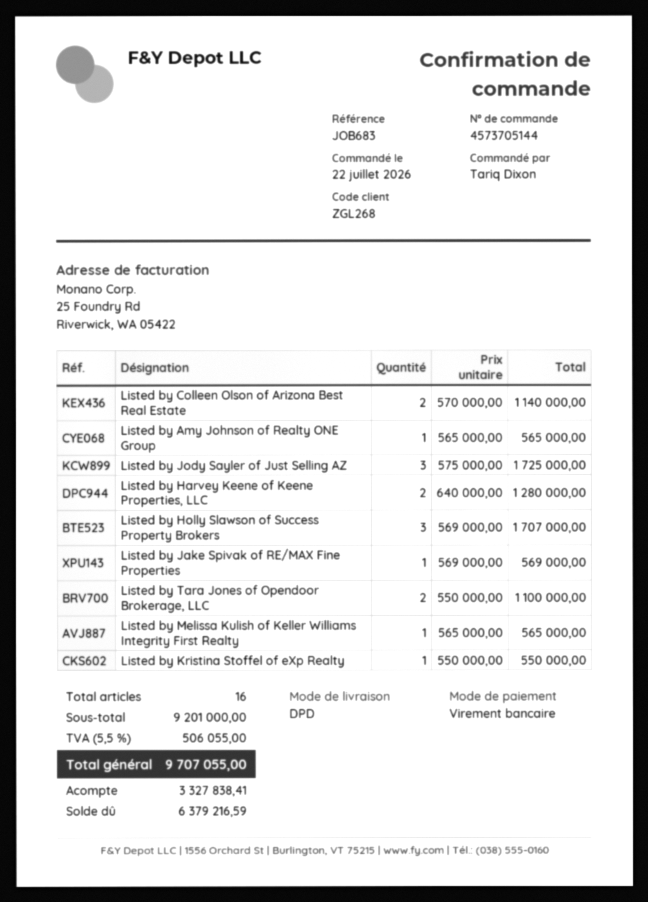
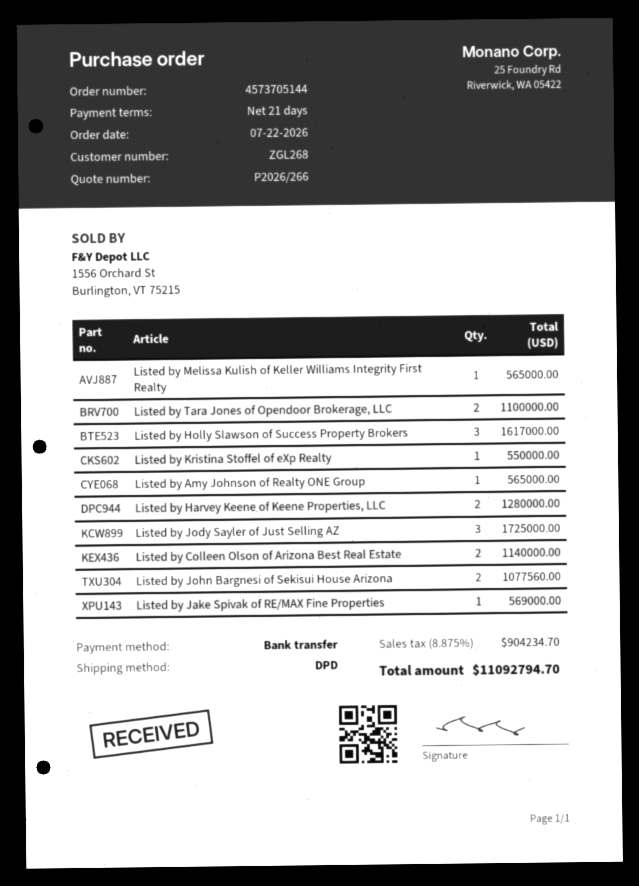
Listed by Holly Slawson of Success Property Brokers: 3 for 1707000.00 -> 3 for 1617000.00
Listed by John Bargnesi of Sekisui House Arizona: none -> 2 for 1077560.00
tax: 5.5% = 506055.00 -> 8.875% = 904234.70
total: 9707055.00 -> 11092794.70

